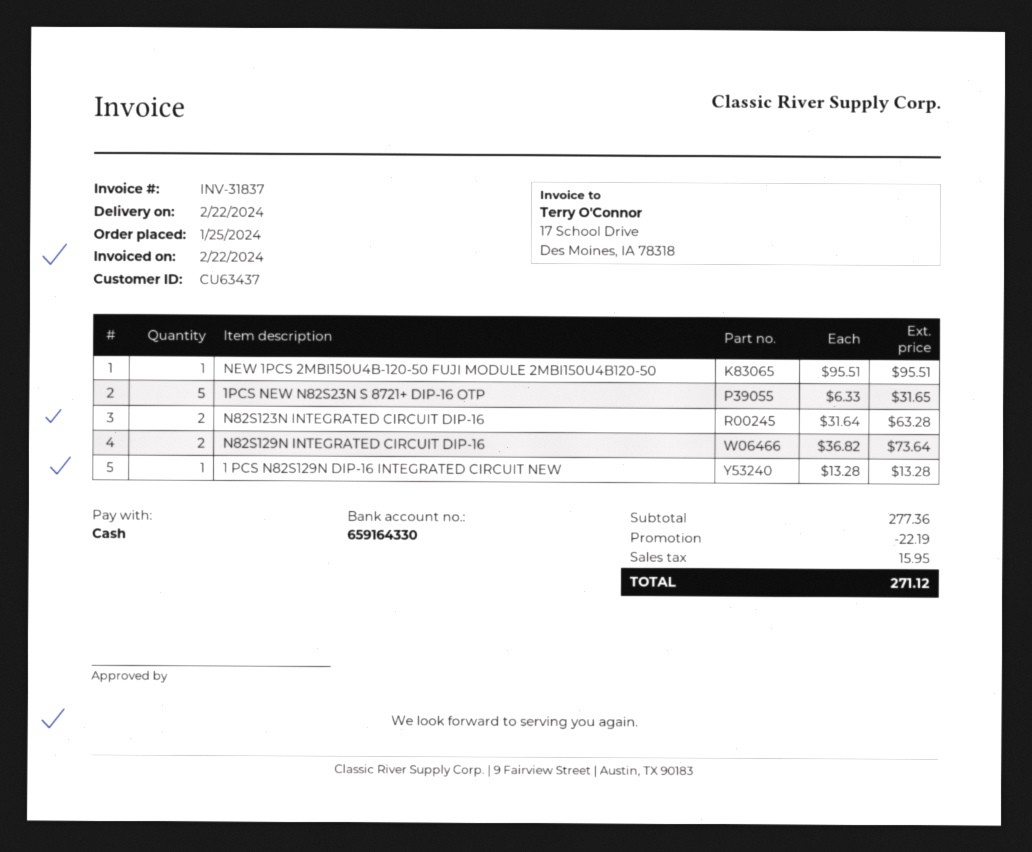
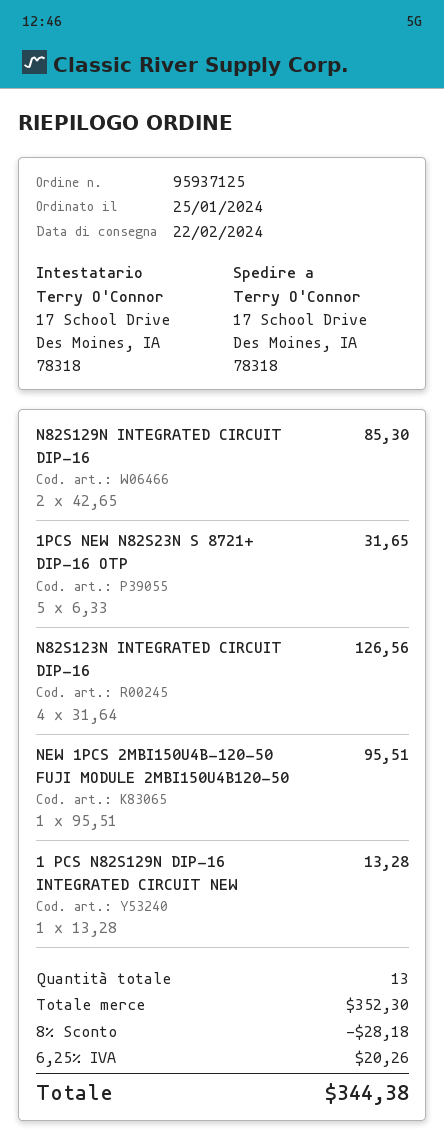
N82S123N INTEGRATED CIRCUIT DIP-16: 2 x 31.64 = 63.28 -> 4 x 31.64 = 126.56
N82S129N INTEGRATED CIRCUIT DIP-16: 2 x 36.82 = 73.64 -> 2 x 42.65 = 85.30
subtotal: 277.36 -> 352.30
discount: 22.19 -> 28.18
tax: 15.95 -> 20.26
total: 271.12 -> 344.38

